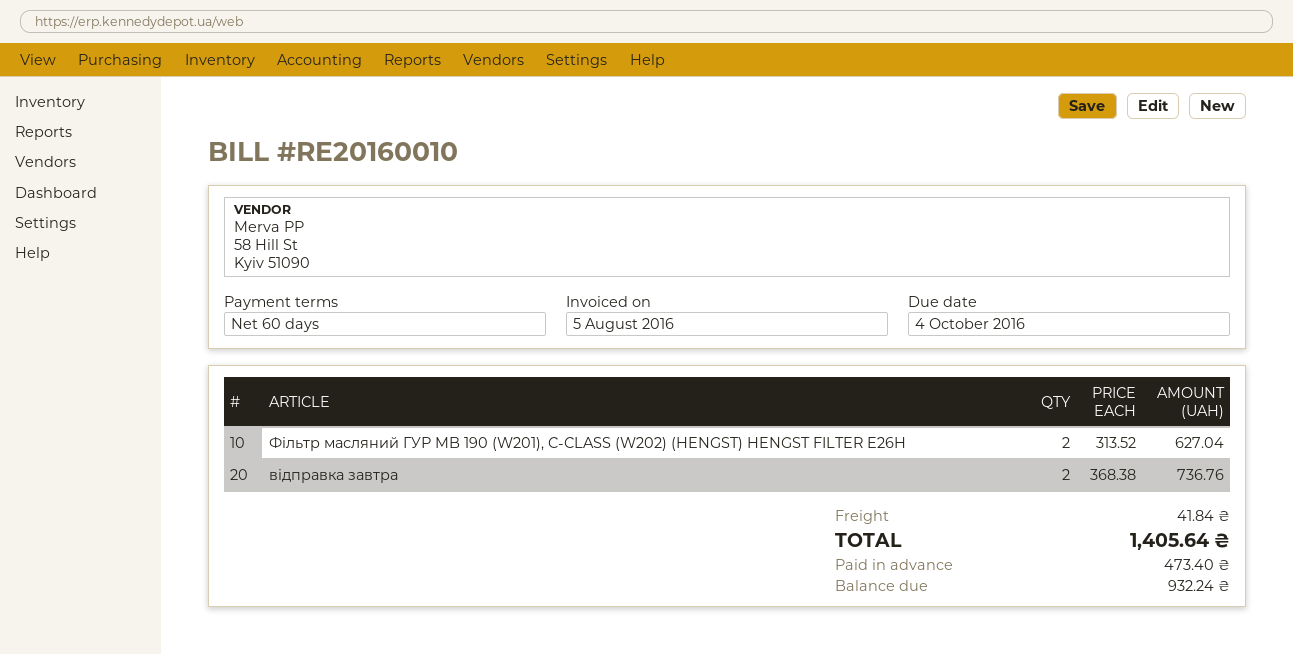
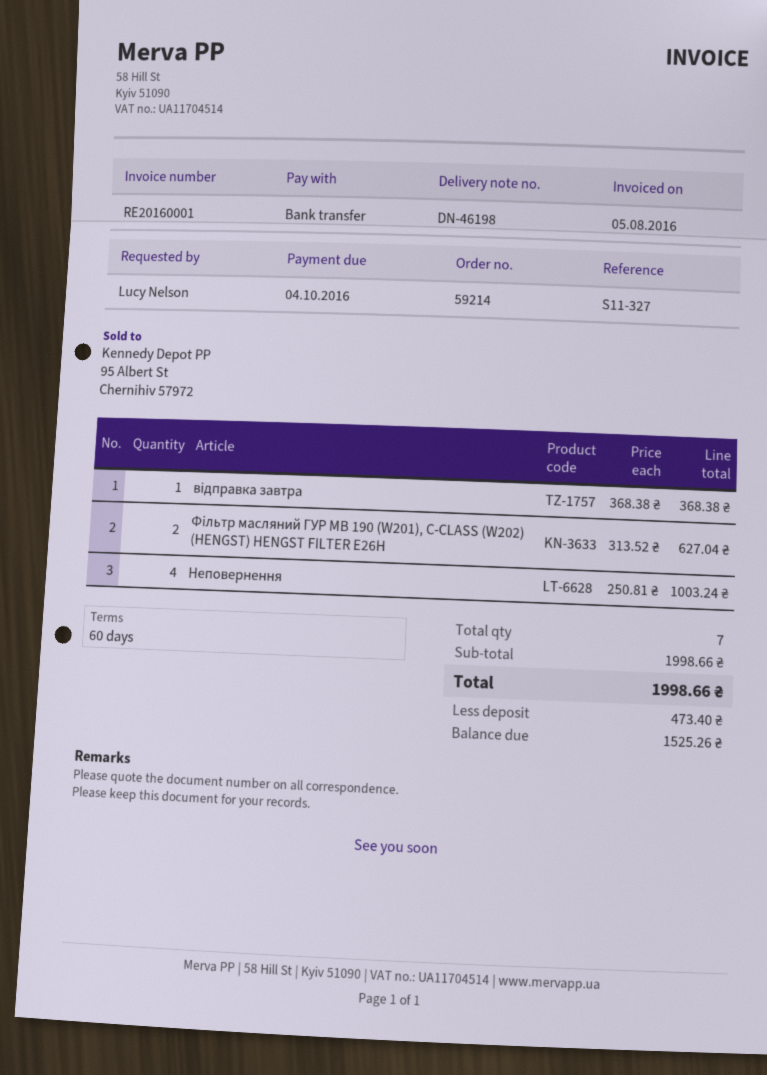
invoice number: RE20160010 -> RE20160001
відправка завтра: 2 x 368.38 = 736.76 -> 1 x 368.38 = 368.38
Неповернення: none -> 4 x 250.81 = 1003.24
shipping: 41.84 -> none
total: 1405.64 -> 1998.66
balance: 932.24 -> 1525.26

